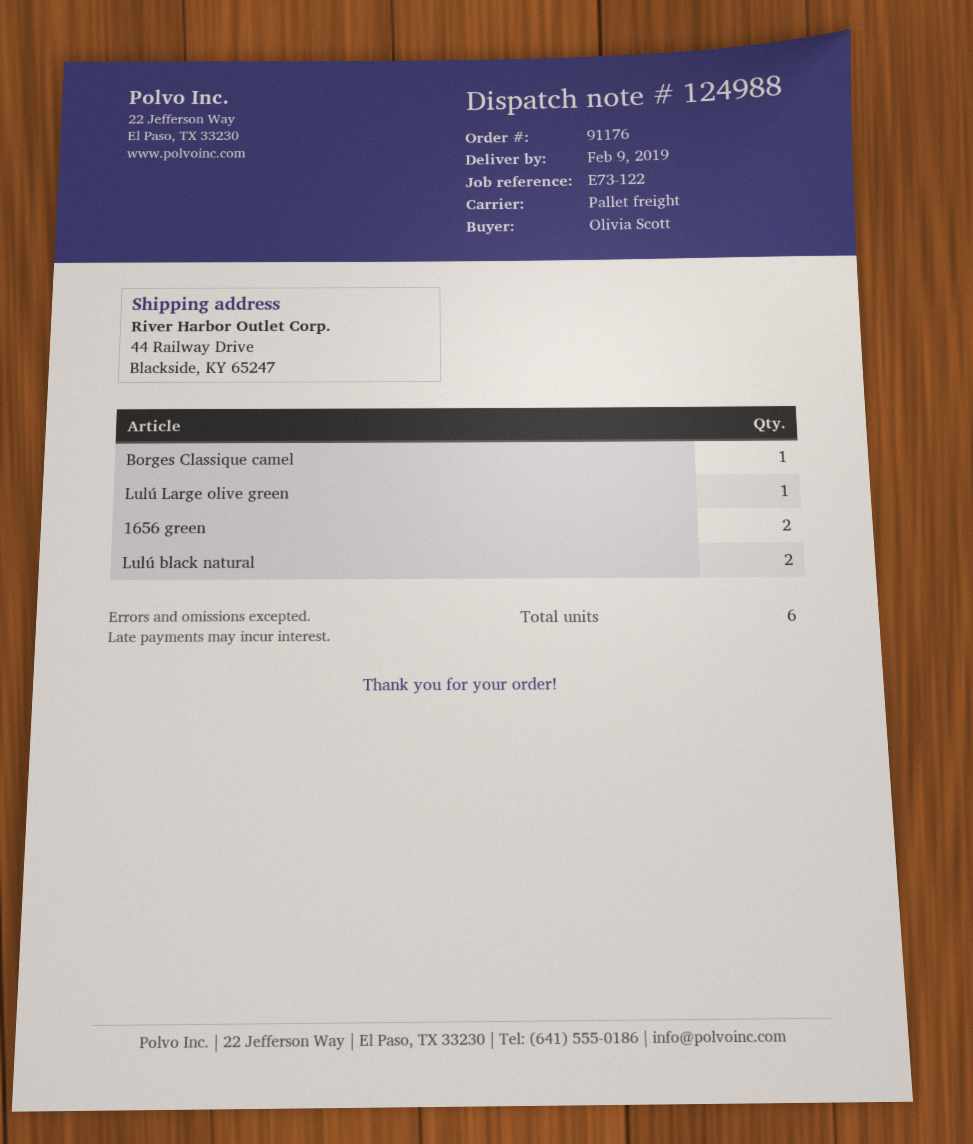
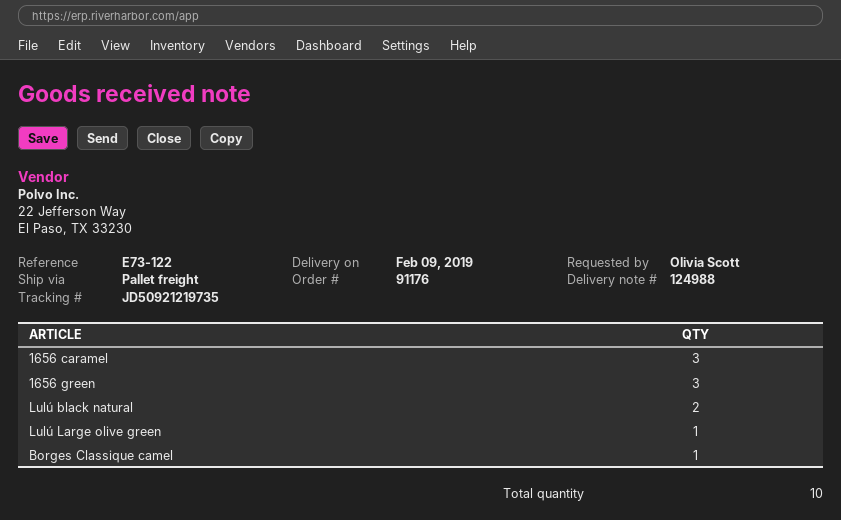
1656 green: 2 -> 3
1656 caramel: none -> 3
total quantity: 6 -> 10

